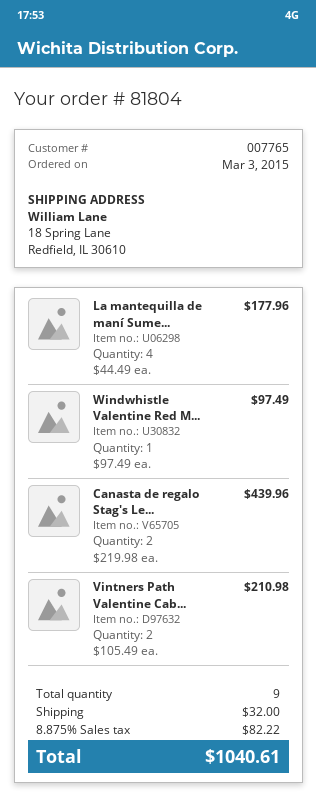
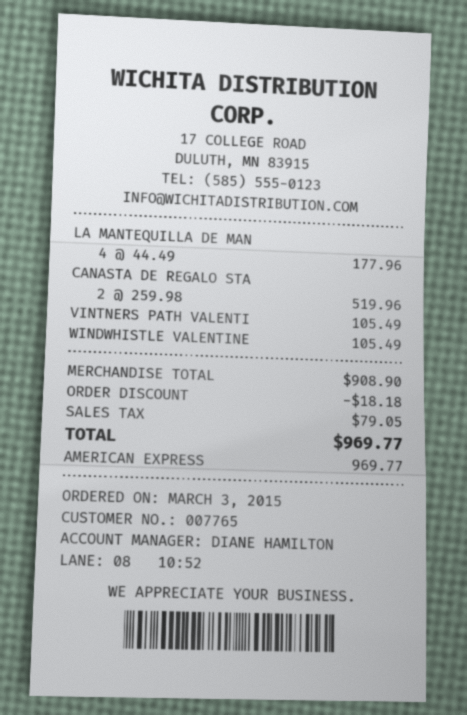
Windwhistle Valentine Red M...: 1 x 97.49 = 97.49 -> 1 x 105.49 = 105.49
Canasta de regalo Stag's Le...: 2 x 219.98 = 439.96 -> 2 x 259.98 = 519.96
Vintners Path Valentine Cab...: 2 x 105.49 = 210.98 -> 1 x 105.49 = 105.49
discount: none -> 18.18
shipping: 32.00 -> none
tax: 82.22 -> 79.05
total: 1040.61 -> 969.77

